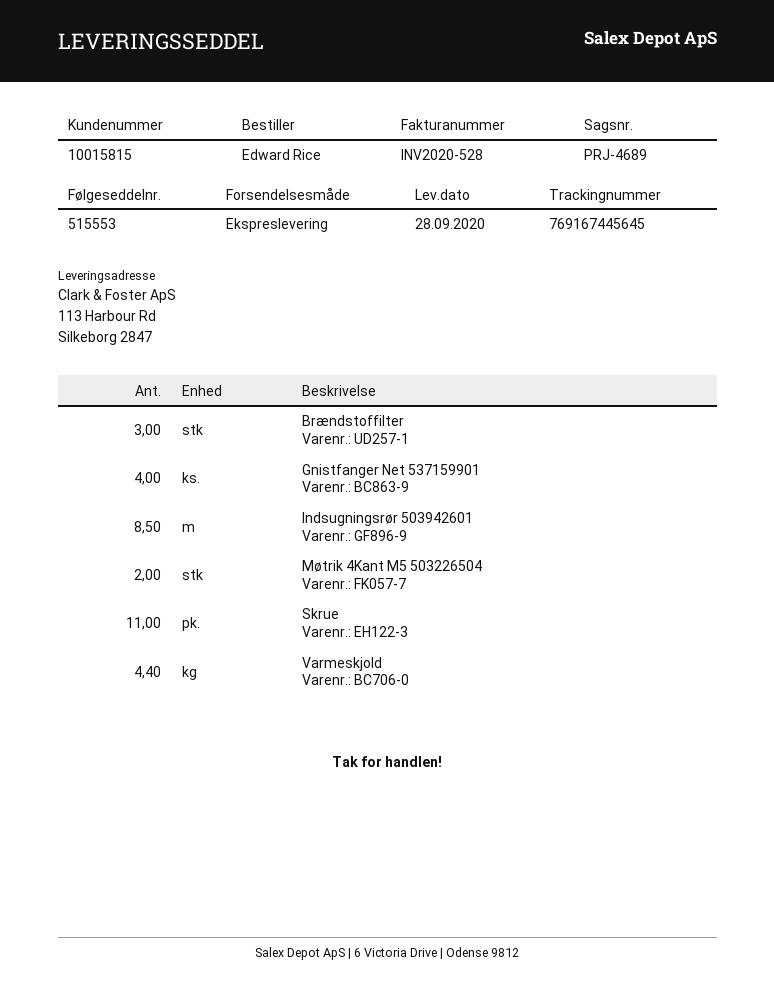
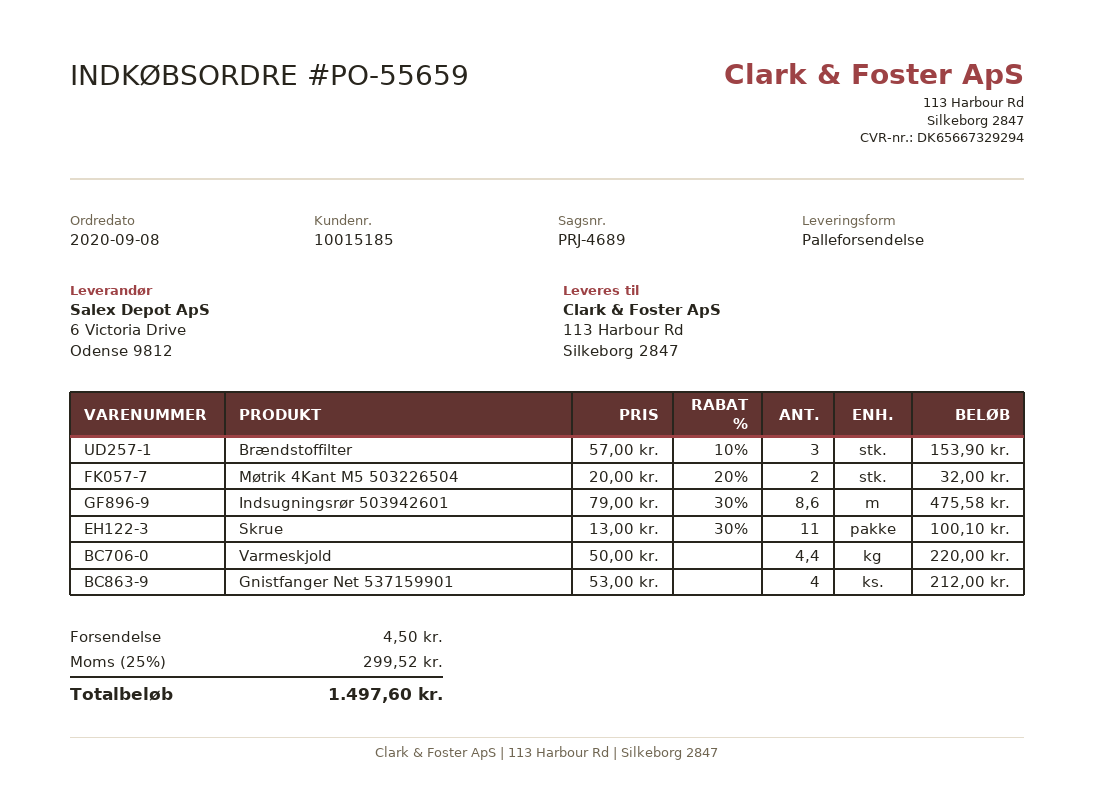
customer number: 10015815 -> 10015185
shipping method: express -> pallet freight
Indsugningsrør 503942601: 8.5 -> 8.6

